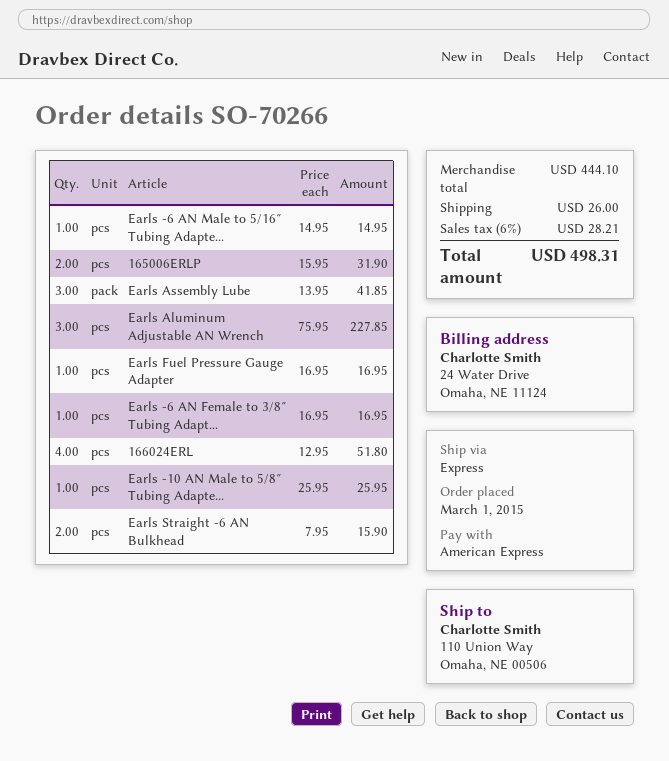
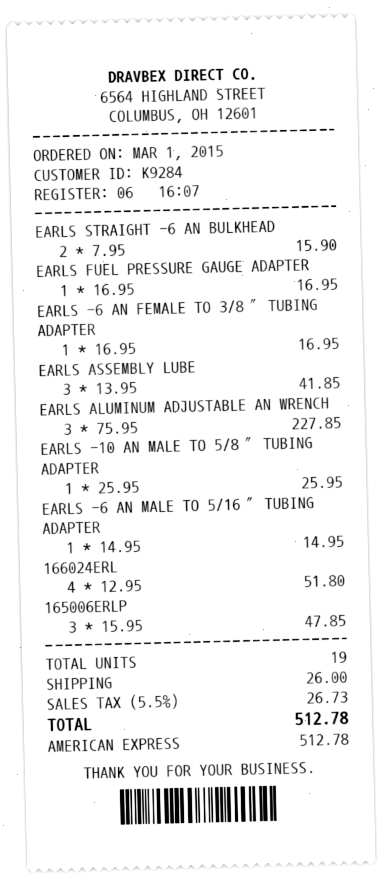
165006ERLP: 2 x 15.95 = 31.90 -> 3 x 15.95 = 47.85
tax: 6% = 28.21 -> 5.5% = 26.73
total: 498.31 -> 512.78

